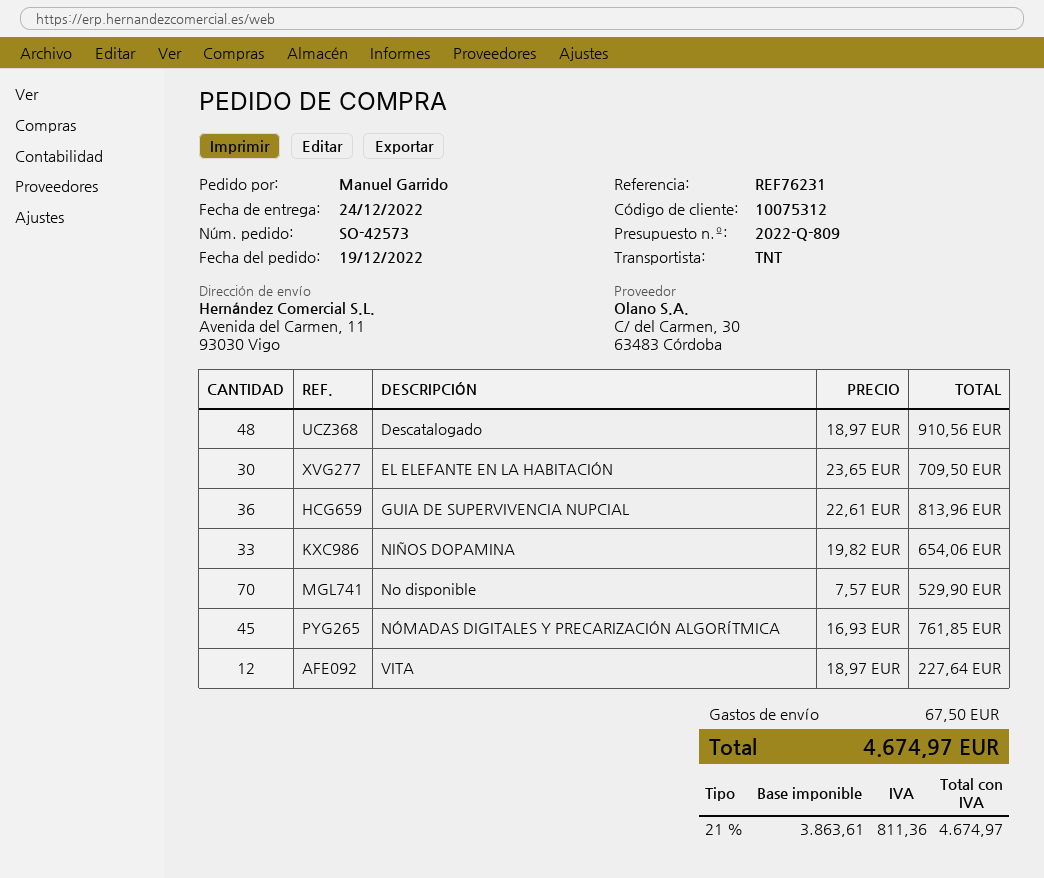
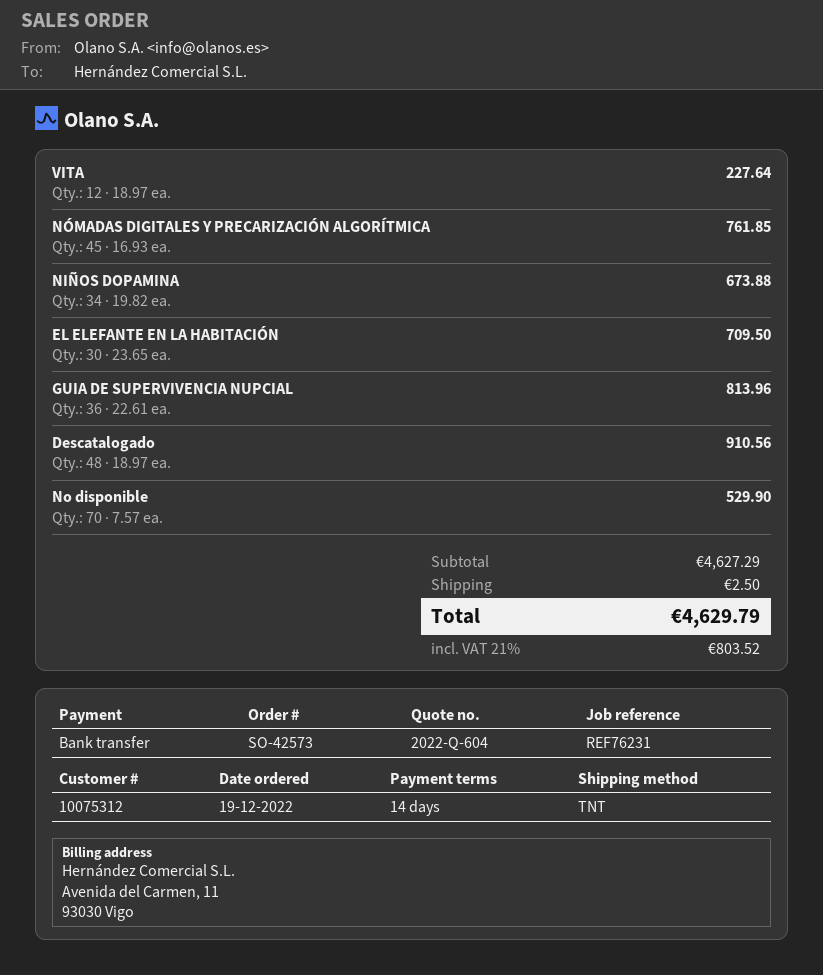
quote number: 2022-Q-809 -> 2022-Q-604
NIÑOS DOPAMINA: 33 x 19.82 = 654.06 -> 34 x 19.82 = 673.88
shipping: 67.50 -> 2.50
tax: 21% = 811.36 -> 21% = 803.52
total: 4674.97 -> 4629.79

